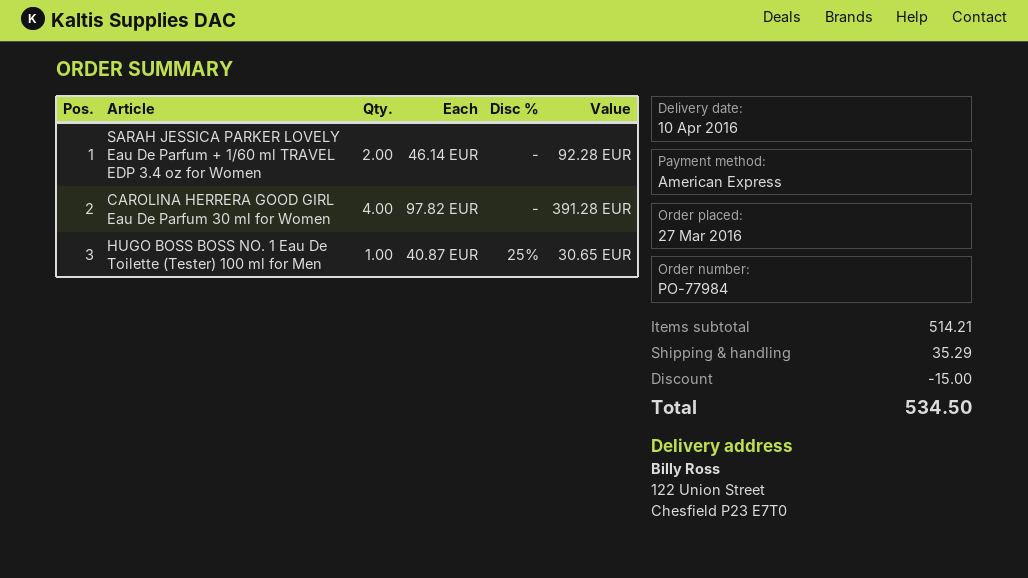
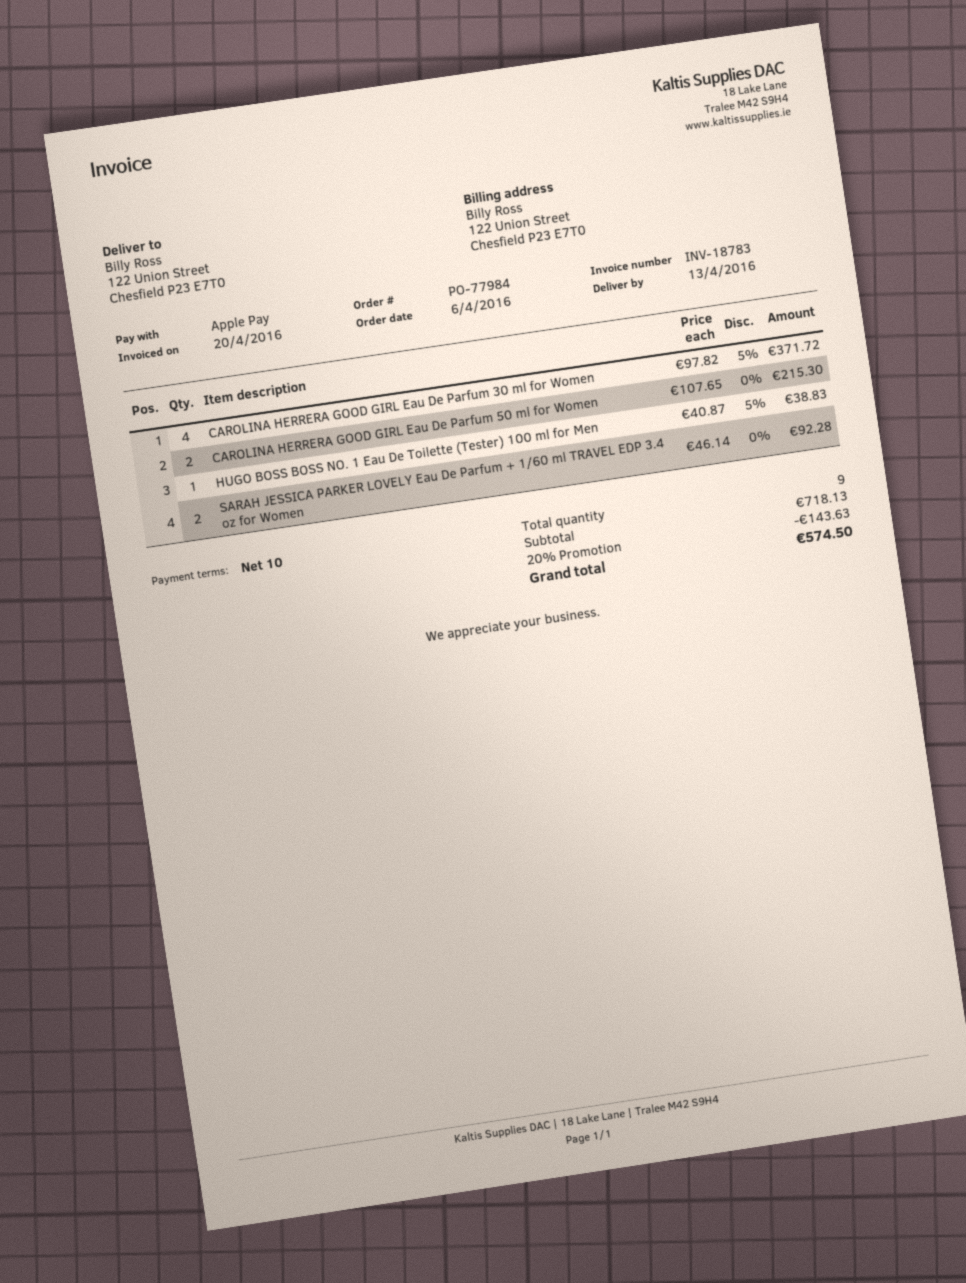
order date: 2016-03-27 -> 2016-04-06
delivery date: 2016-04-10 -> 2016-04-13
payment method: American Express -> Apple Pay
CAROLINA HERRERA GOOD GIRL Eau De Parfum 30 ml for Women: 4 x 97.82 = 391.28 -> 4 x 97.82 - 5% = 371.72
HUGO BOSS BOSS NO. 1 Eau De Toilette (Tester) 100 ml for Men: 1 x 40.87 - 25% = 30.65 -> 1 x 40.87 - 5% = 38.83
CAROLINA HERRERA GOOD GIRL Eau De Parfum 50 ml for Women: none -> 2 x 107.65 = 215.30
subtotal: 514.21 -> 718.13
discount: 15.00 -> 143.63
shipping: 35.29 -> none
total: 534.50 -> 574.50

